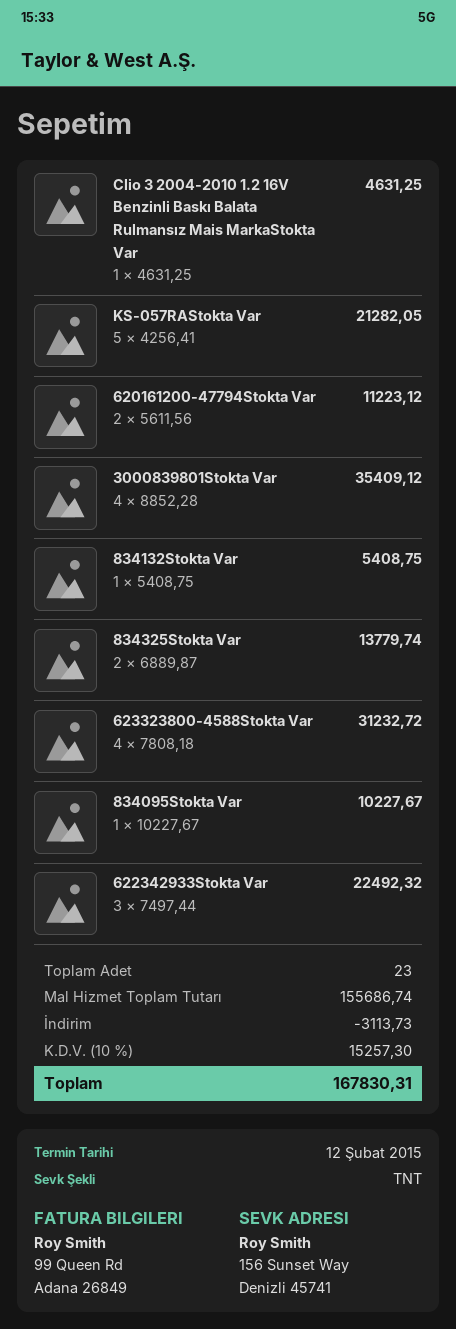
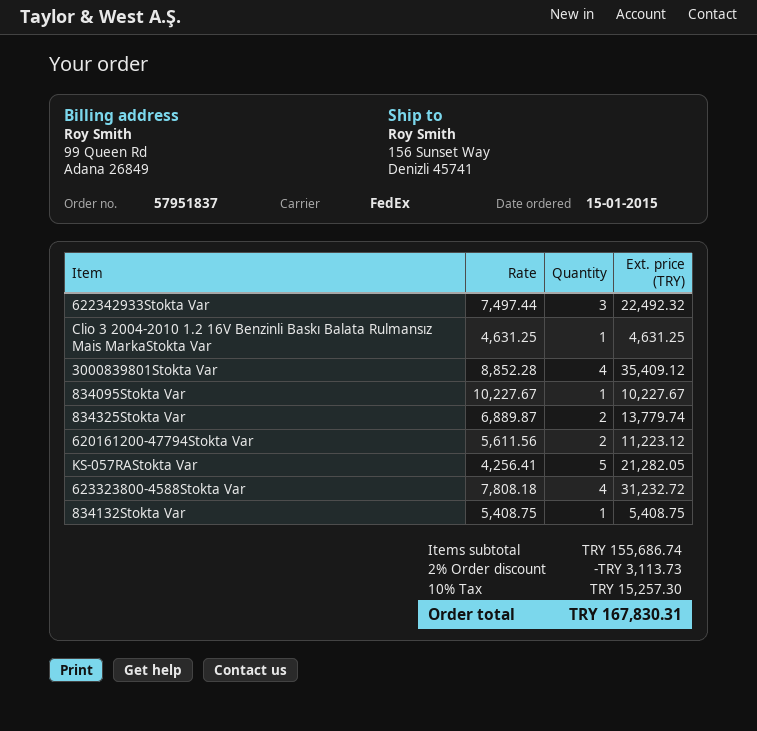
shipping method: TNT -> FedEx

